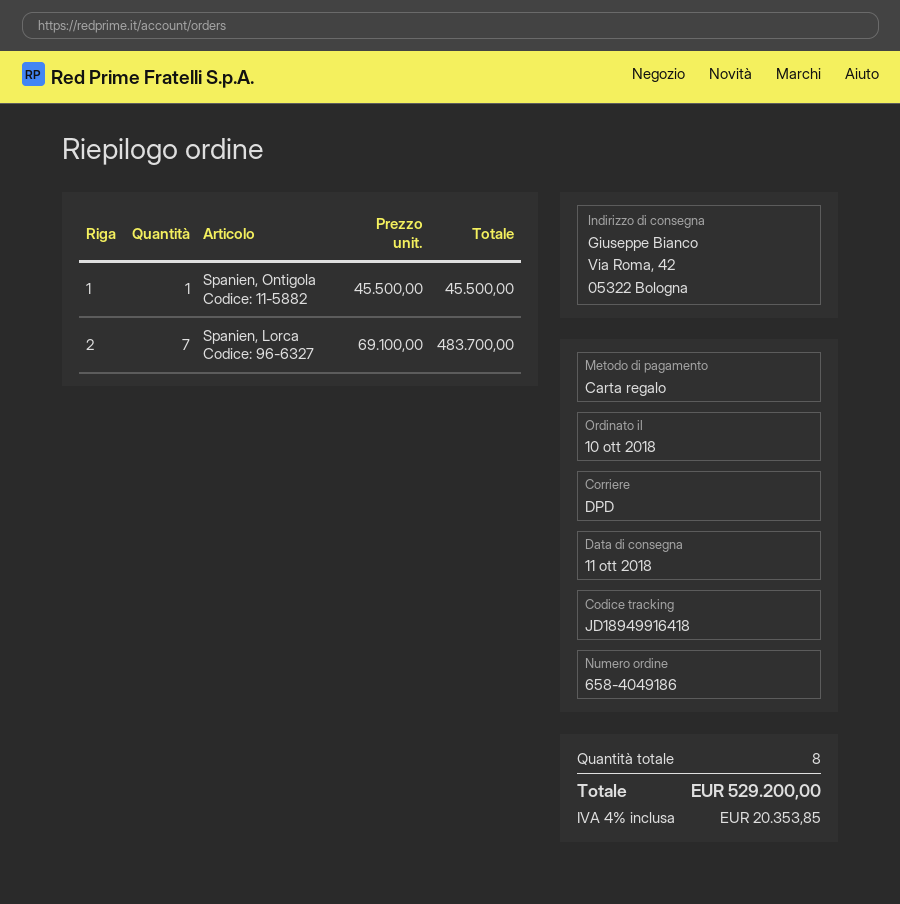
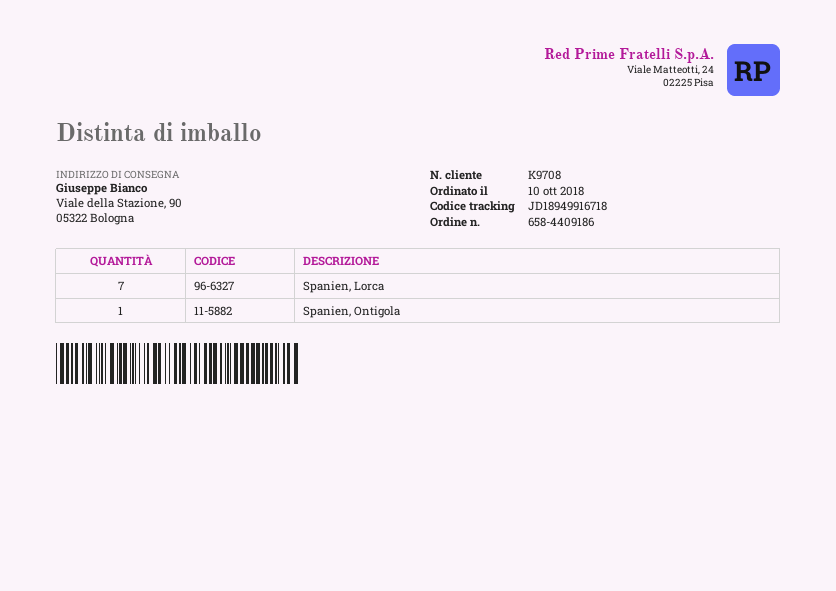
order number: 658-4049186 -> 658-4409186
tracking number: JD18949916418 -> JD18949916718
ship to: Via Roma, 42, 05322 Bologna -> Viale della Stazione, 90, 05322 Bologna

